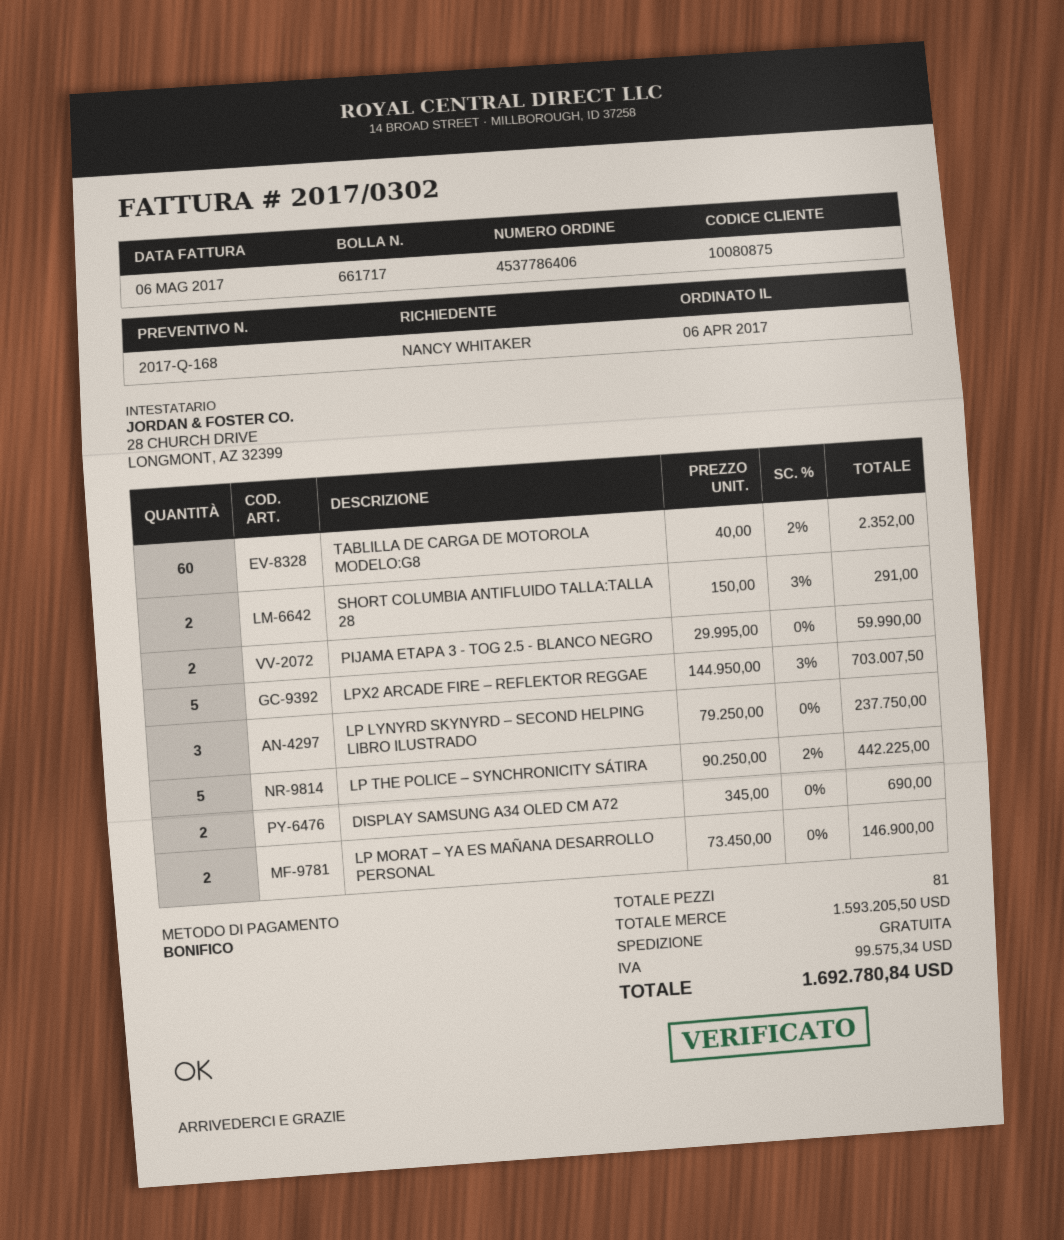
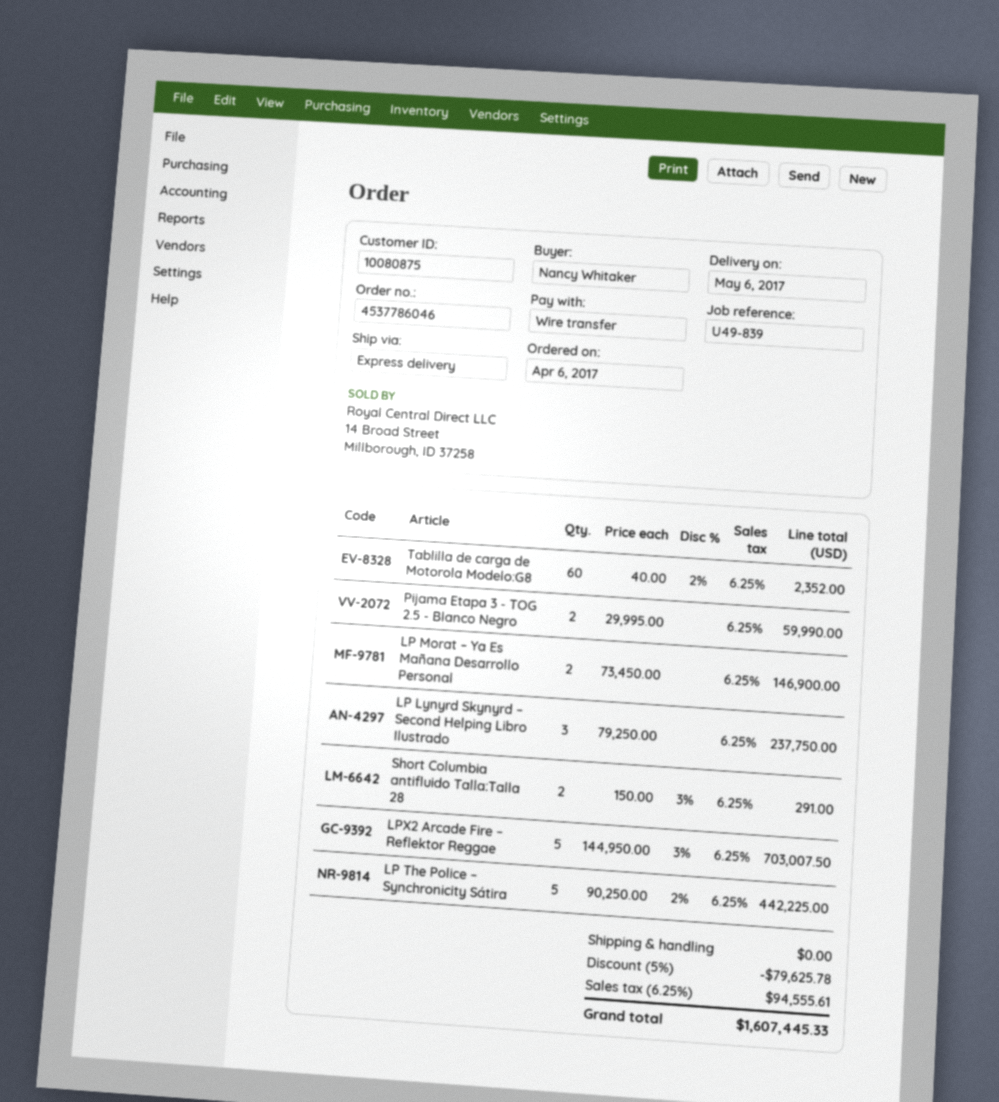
order number: 4537786406 -> 4537786046
DISPLAY SAMSUNG A34 OLED CM A72: 2 x 345.00 = 690.00 -> none
discount: none -> 5% = 79625.78
tax: 99575.34 -> 94555.61
total: 1692780.84 -> 1607445.33

